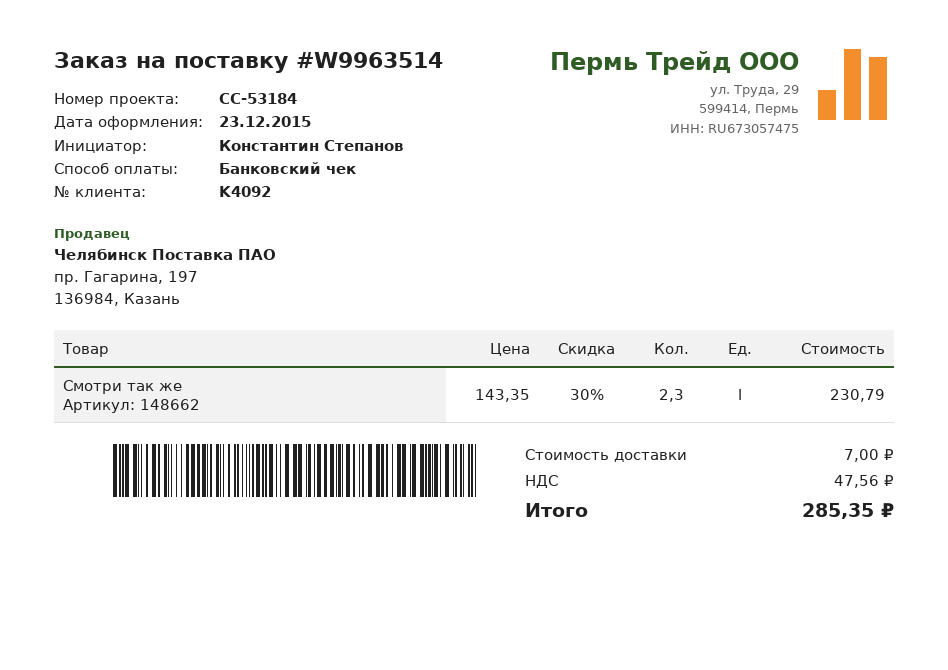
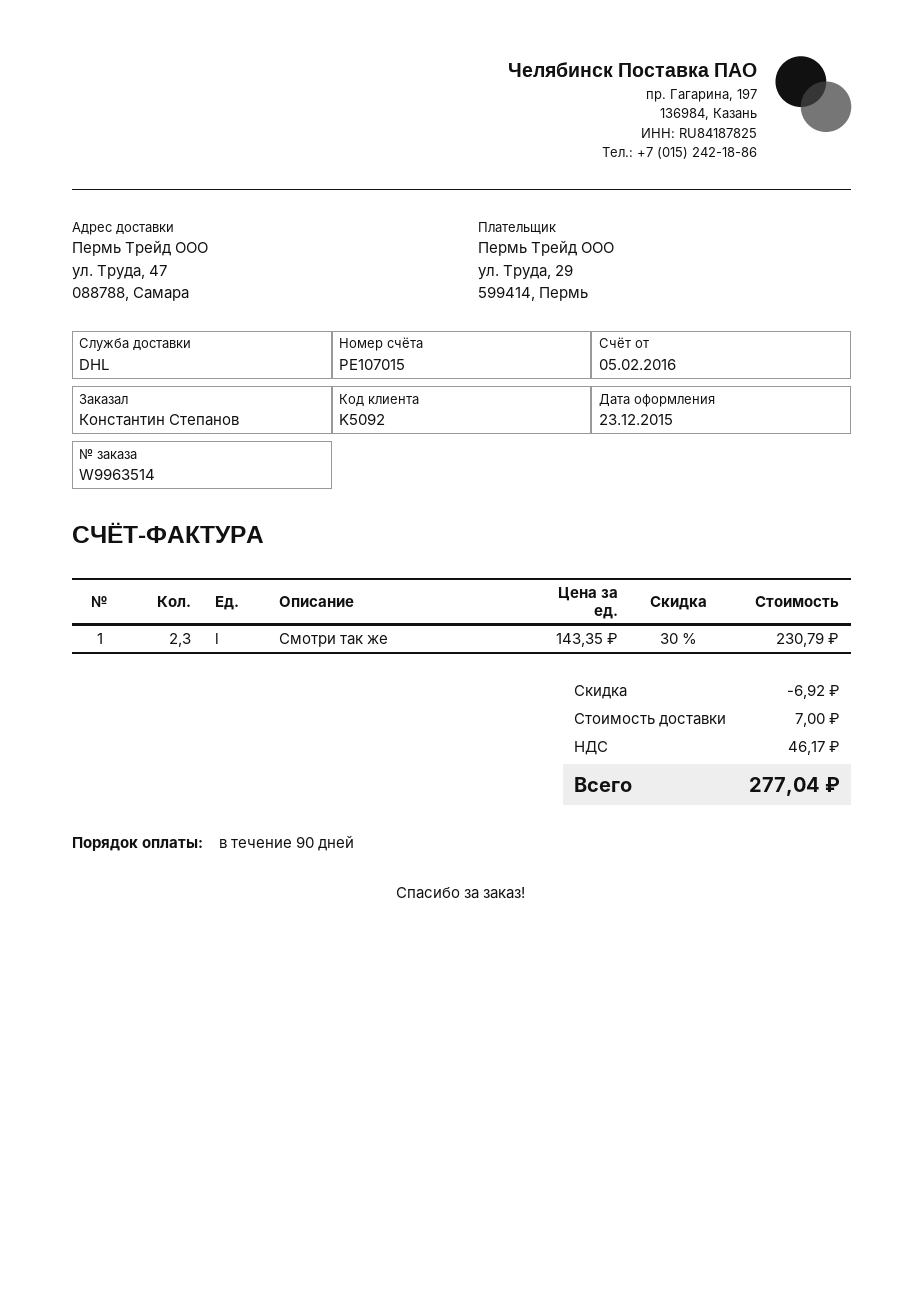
customer number: K4092 -> K5092
discount: none -> 6.92
tax: 47.56 -> 46.17
total: 285.35 -> 277.04

